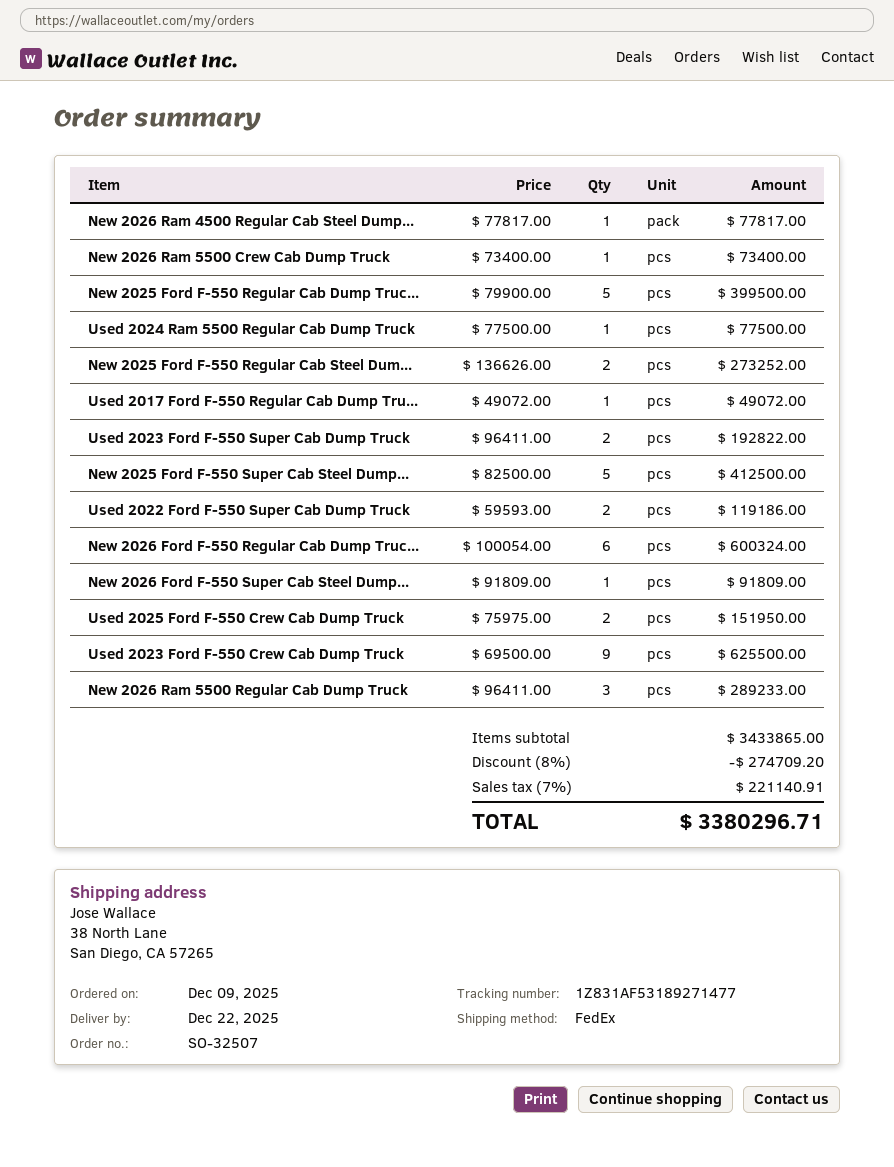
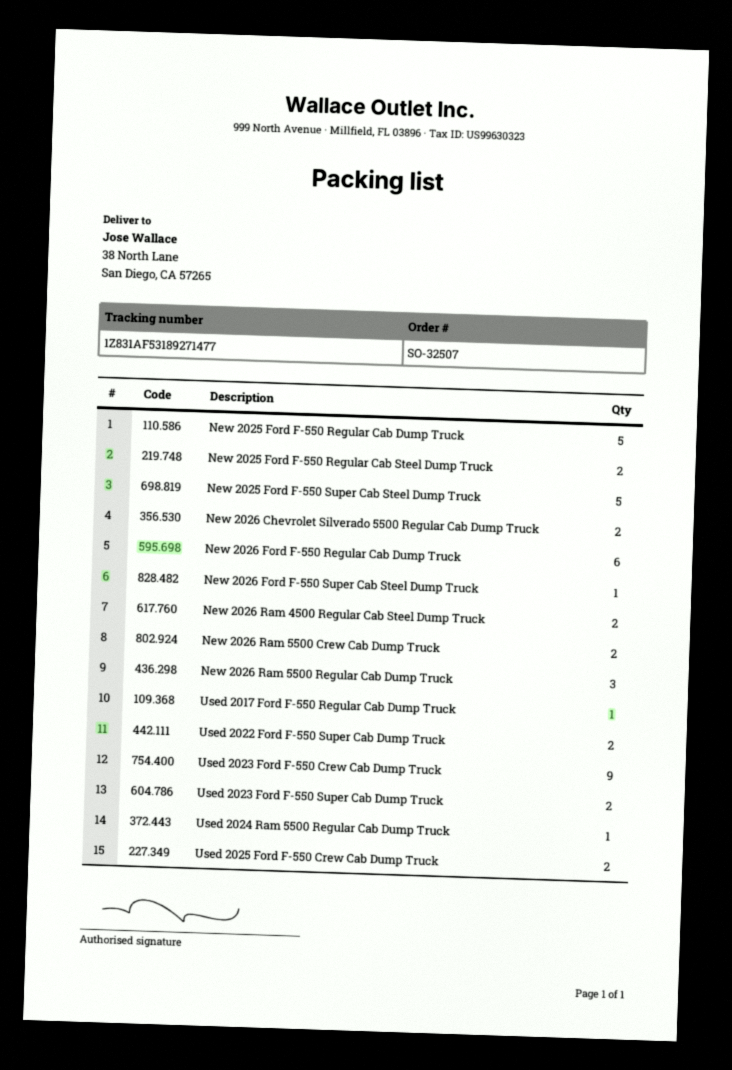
New 2026 Ram 4500 Regular Cab Steel Dump...: 1 -> 2
New 2026 Ram 5500 Crew Cab Dump Truck: 1 -> 2
New 2026 Chevrolet Silverado 5500 Regular Cab Dump Truck: none -> 2

